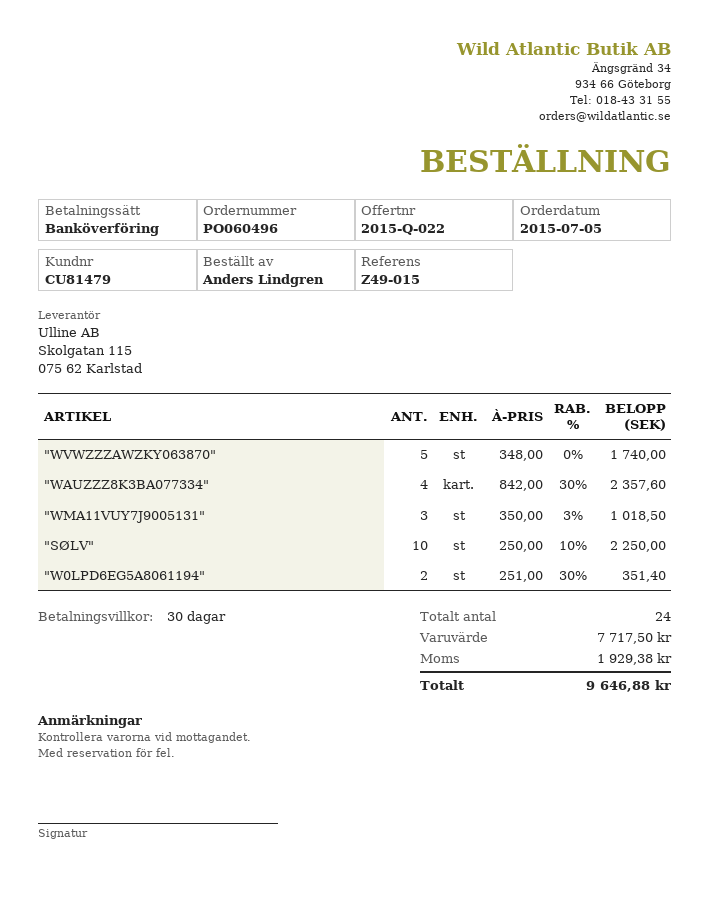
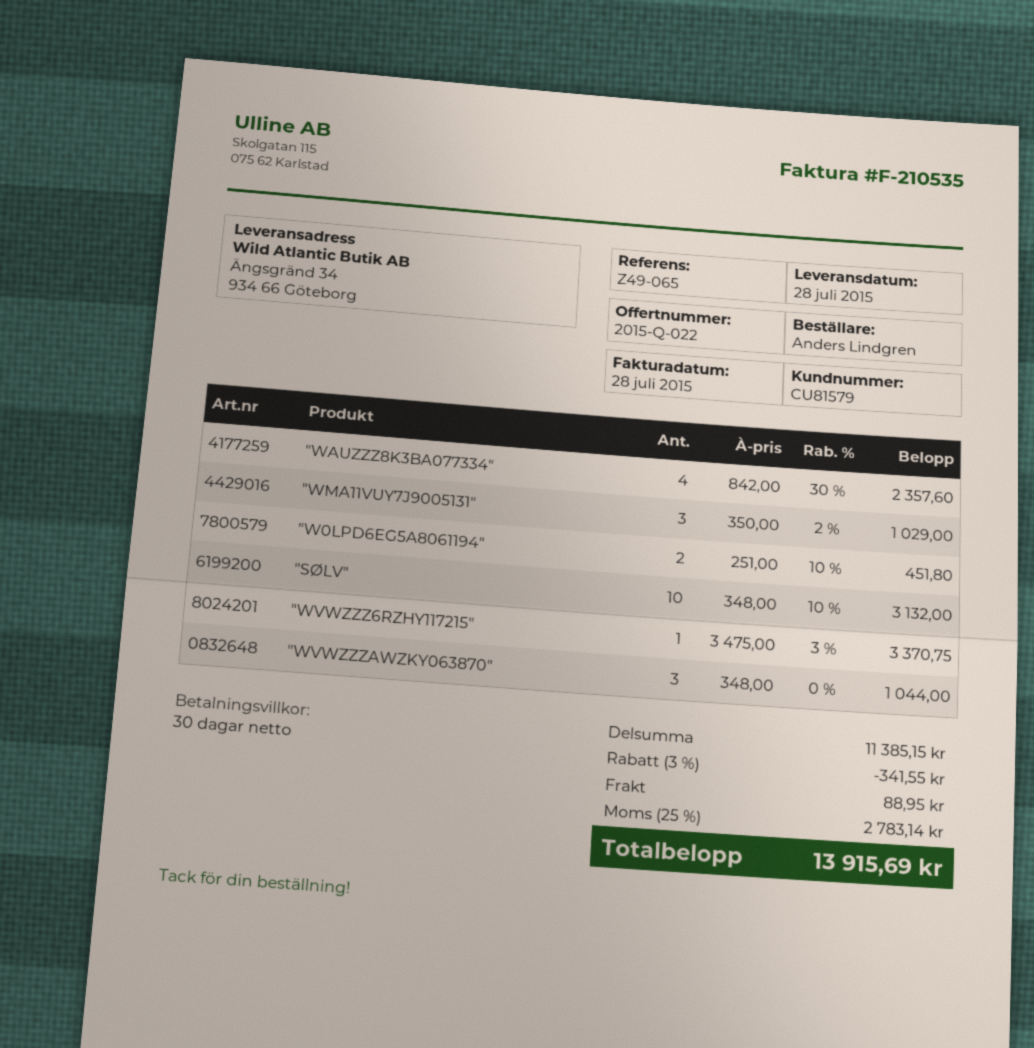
customer number: CU81479 -> CU81579
reference: Z49-015 -> Z49-065
"WVWZZZAWZKY063870": 5 x 348.00 = 1740.00 -> 3 x 348.00 = 1044.00
"WMA11VUY7J9005131": 3 x 350.00 - 3% = 1018.50 -> 3 x 350.00 - 2% = 1029.00
"SØLV": 10 x 250.00 - 10% = 2250.00 -> 10 x 348.00 - 10% = 3132.00
"W0LPD6EG5A8061194": 2 x 251.00 - 30% = 351.40 -> 2 x 251.00 - 10% = 451.80
"WVWZZZ6RZHY117215": none -> 1 x 3475.00 - 3% = 3370.75
subtotal: 7717.50 -> 11385.15
discount: none -> 3% = 341.55
shipping: none -> 88.95
tax: 1929.38 -> 2783.14
total: 9646.88 -> 13915.69

